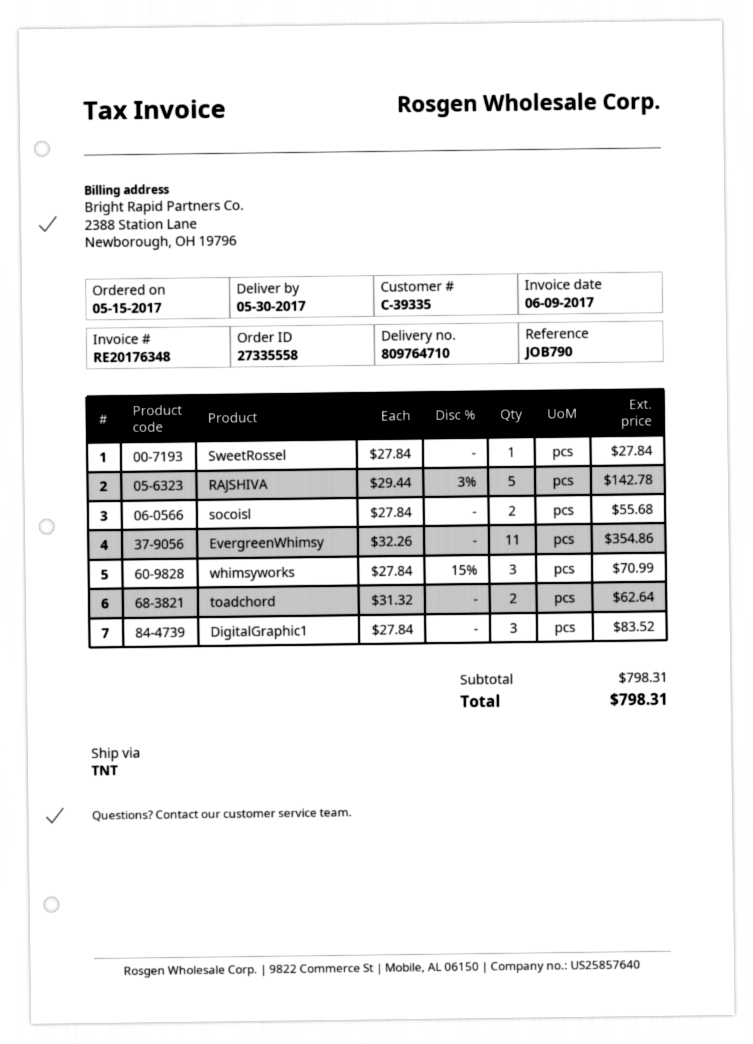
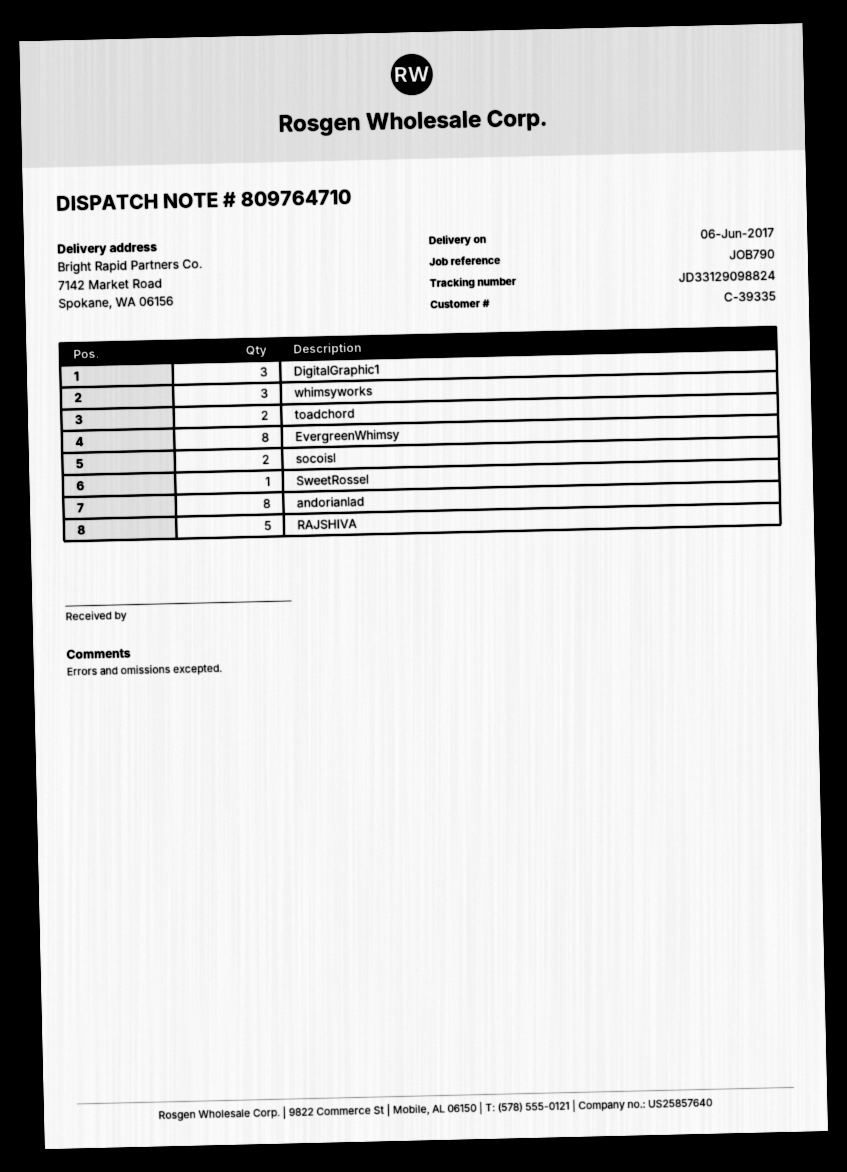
delivery date: 2017-05-30 -> 2017-06-06
EvergreenWhimsy: 11 -> 8
andorianlad: none -> 8

